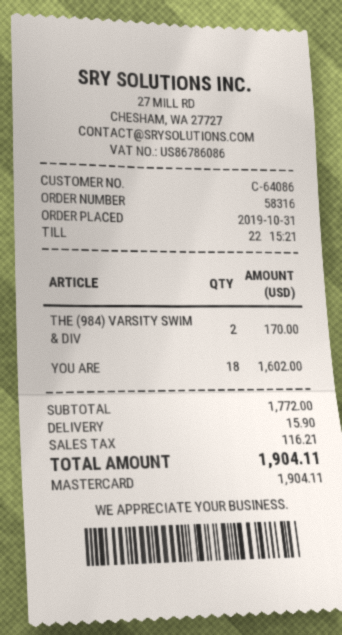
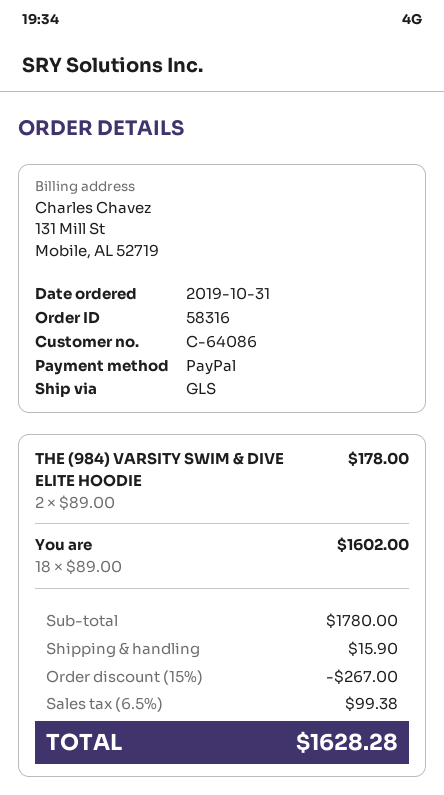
payment method: Mastercard -> PayPal
THE (984) VARSITY SWIM & DIV: 2 for 170.00 -> 2 for 178.00
subtotal: 1772.00 -> 1780.00
discount: none -> 15% = 267.00
tax: 116.21 -> 99.38
total: 1904.11 -> 1628.28

